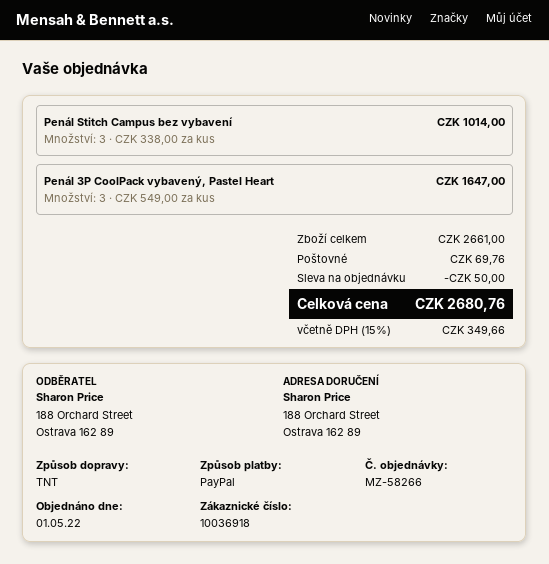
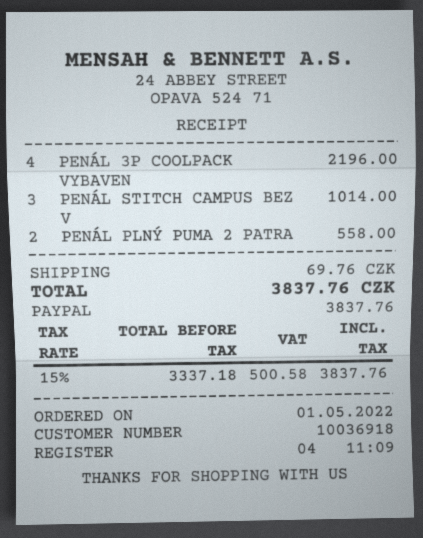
Penál 3P CoolPack vybavený, Pastel Heart: 3 for 1647.00 -> 4 for 2196.00
PENÁL PLNÝ PUMA 2 PATRA: none -> 2 for 558.00
discount: 50.00 -> none
tax: 15% = 349.66 -> 15% = 500.58
total: 2680.76 -> 3837.76

